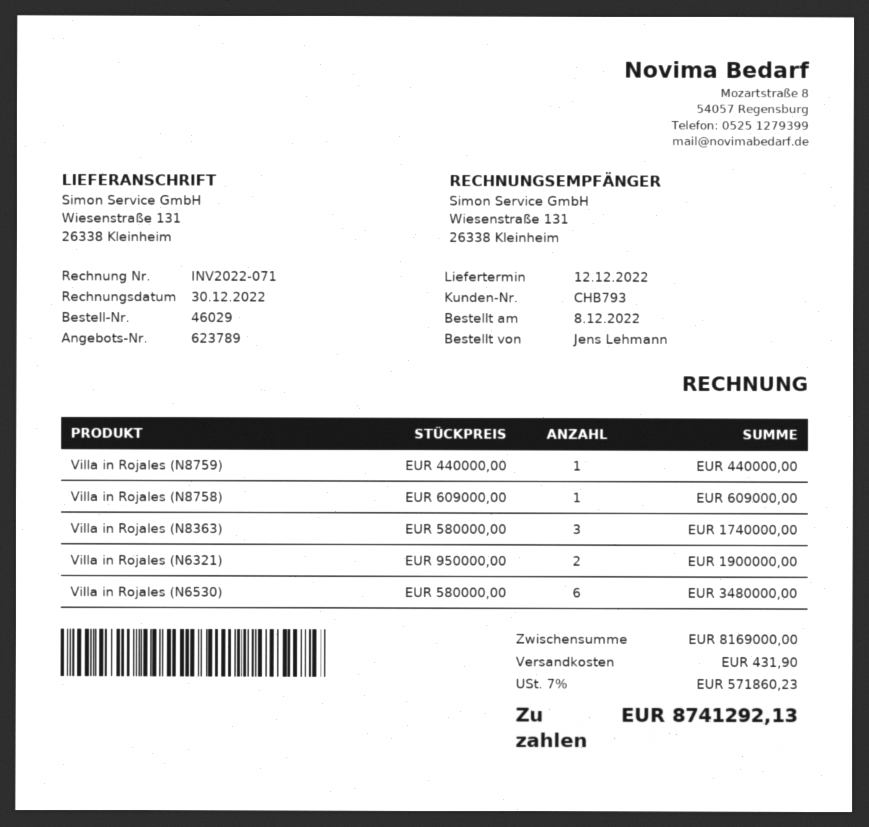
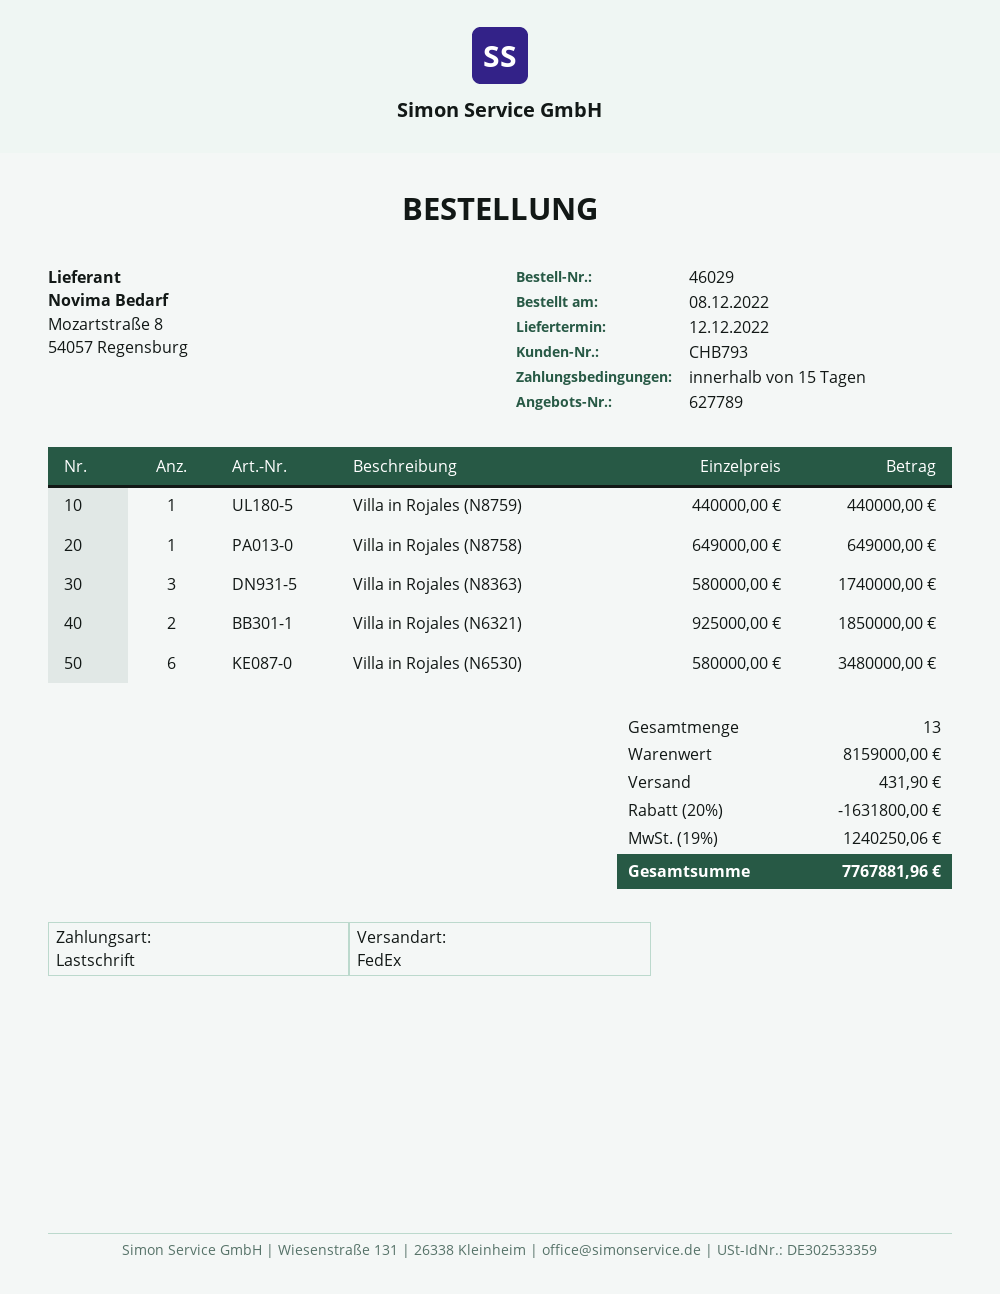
quote number: 623789 -> 627789
Villa in Rojales (N8758): 1 x 609000.00 = 609000.00 -> 1 x 649000.00 = 649000.00
Villa in Rojales (N6321): 2 x 950000.00 = 1900000.00 -> 2 x 925000.00 = 1850000.00
subtotal: 8169000.00 -> 8159000.00
discount: none -> 20% = 1631800.00
tax: 7% = 571860.23 -> 19% = 1240250.06
total: 8741292.13 -> 7767881.96

